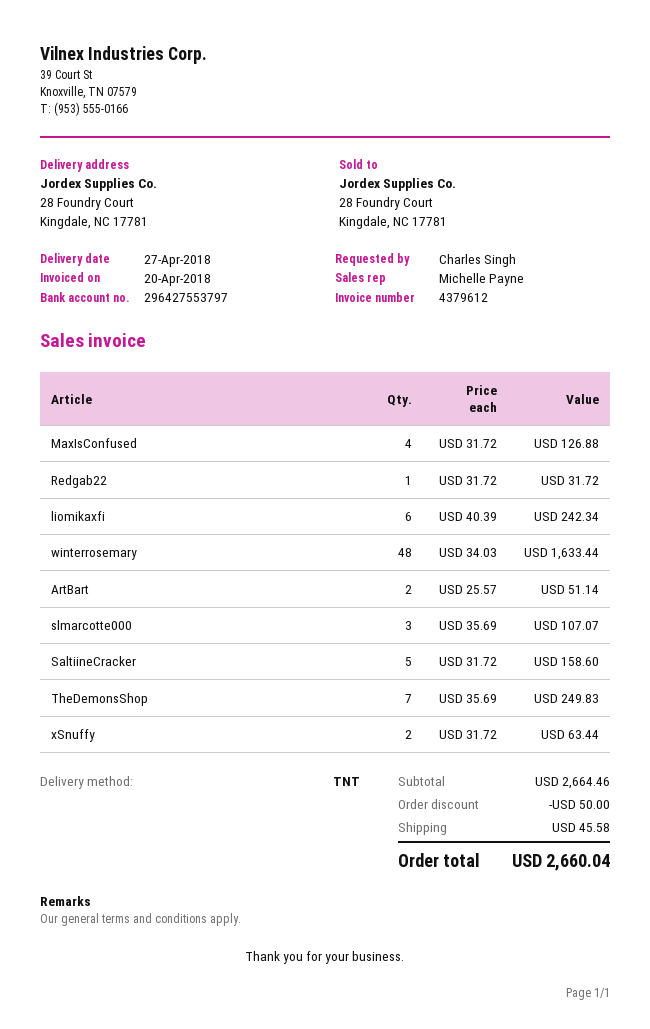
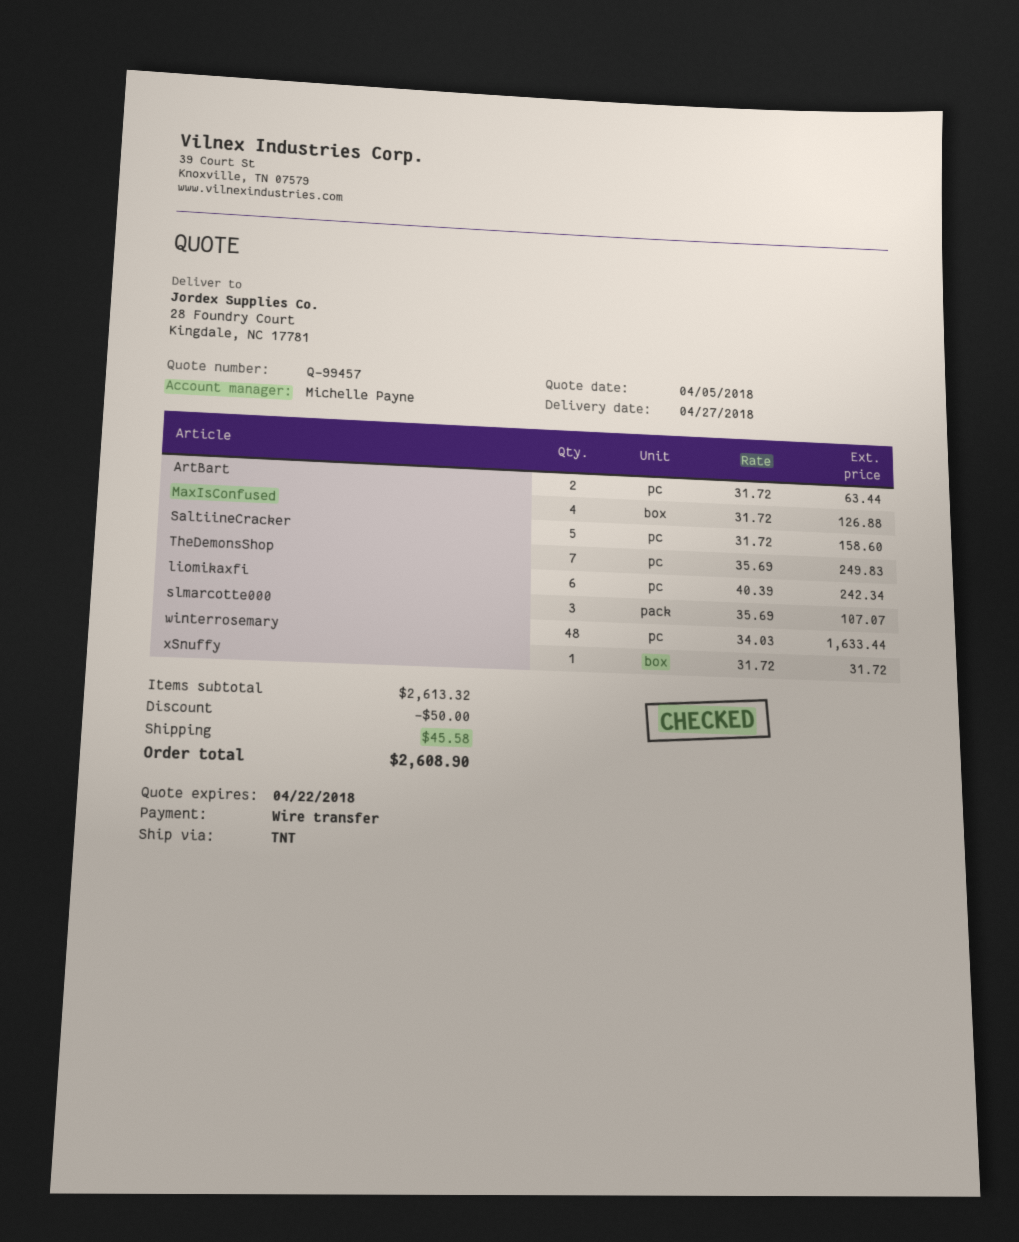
Redgab22: 1 x 31.72 = 31.72 -> none
ArtBart: 2 x 25.57 = 51.14 -> 2 x 31.72 = 63.44
xSnuffy: 2 x 31.72 = 63.44 -> 1 x 31.72 = 31.72
subtotal: 2664.46 -> 2613.32
total: 2660.04 -> 2608.90

